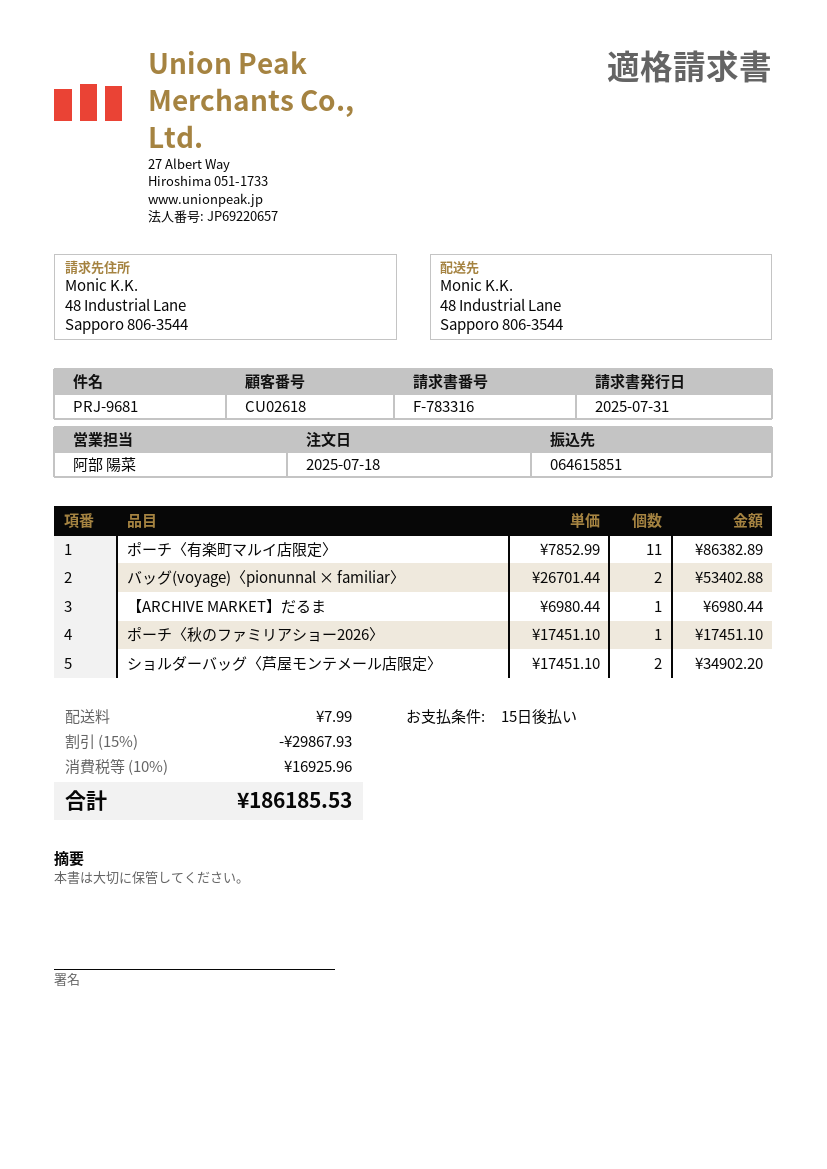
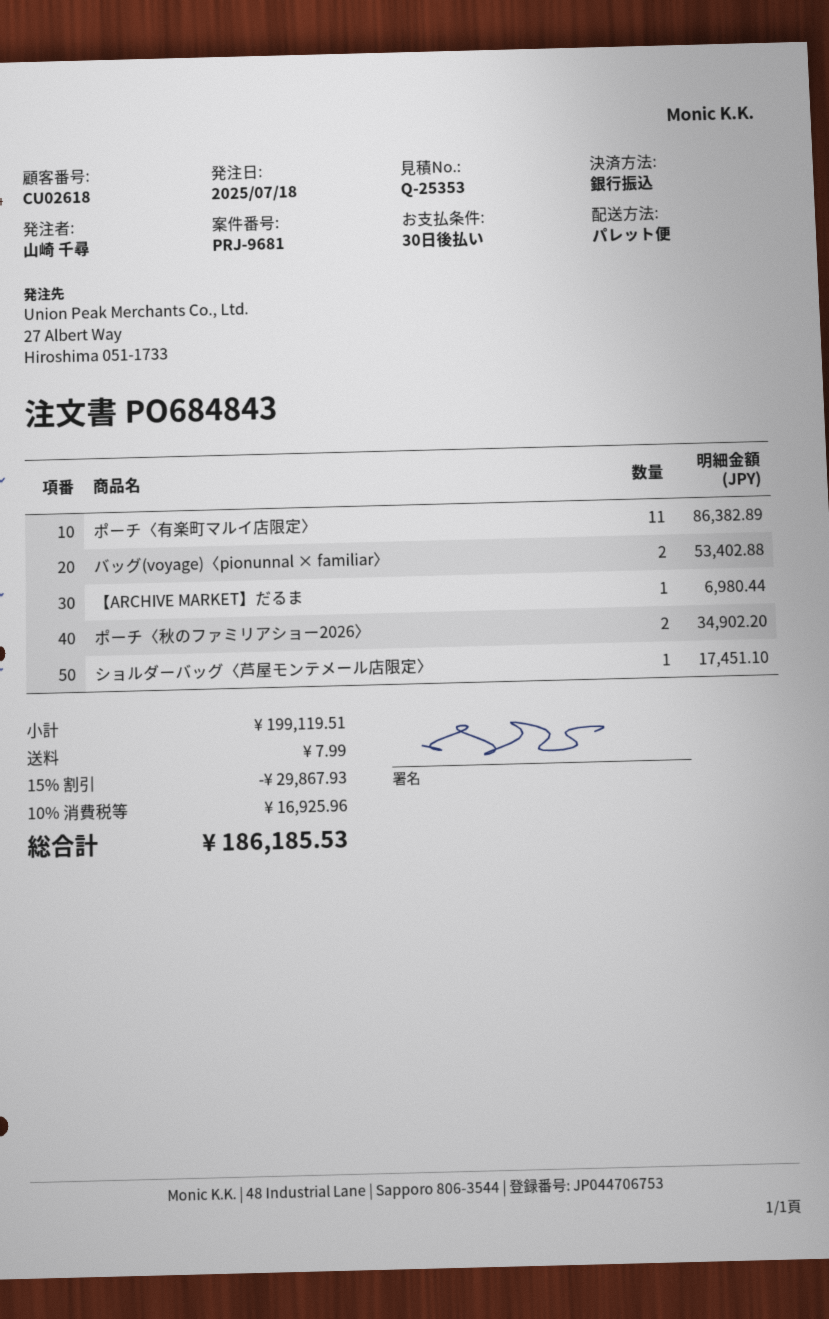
payment terms: 15 days -> 30 days
ポーチ〈秋のファミリアショー2026〉: 1 for 17451.10 -> 2 for 34902.20
ショルダーバッグ〈芦屋モンテメール店限定〉: 2 for 34902.20 -> 1 for 17451.10

